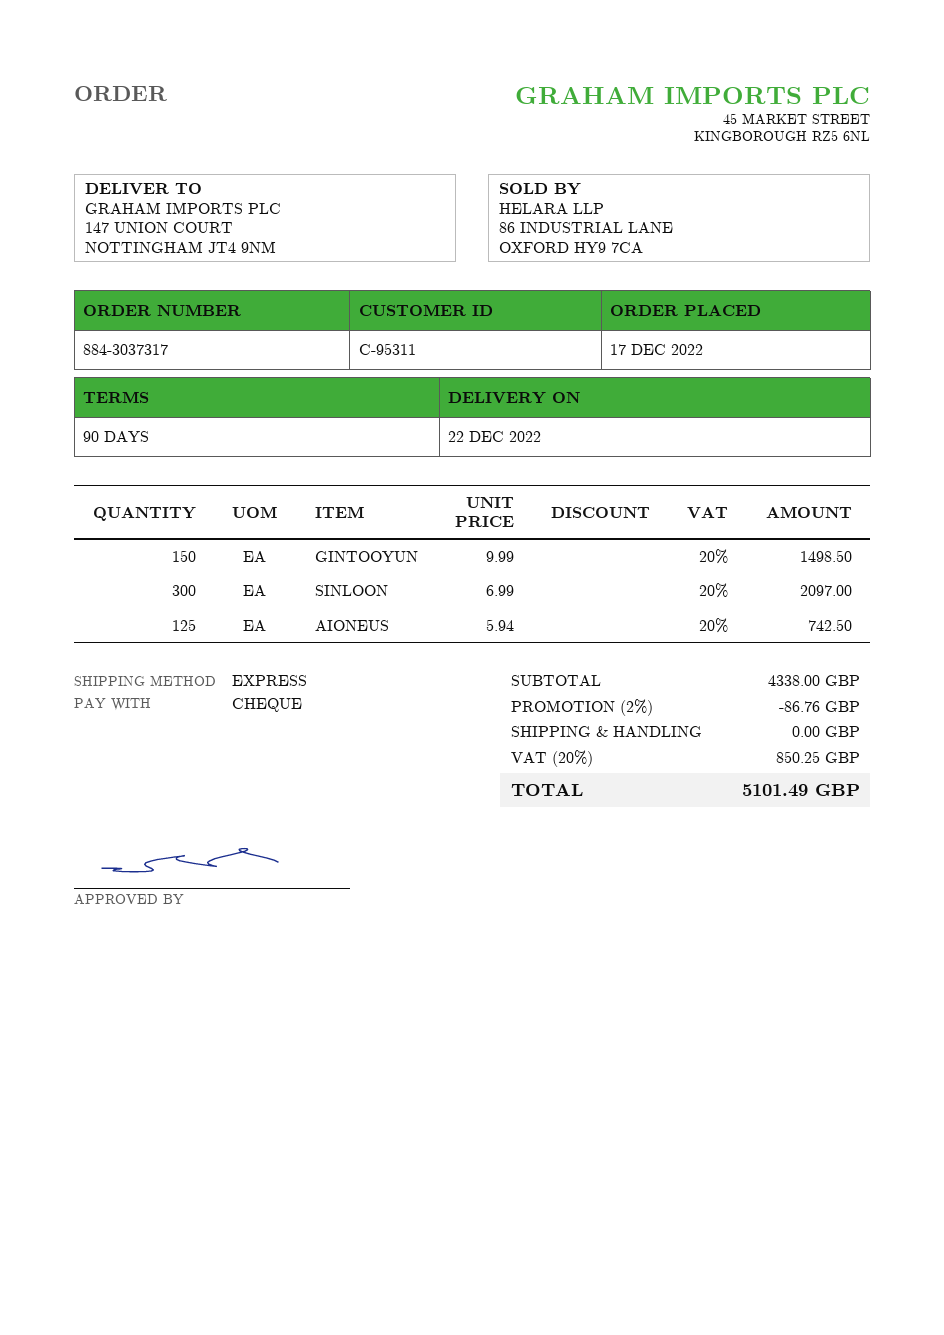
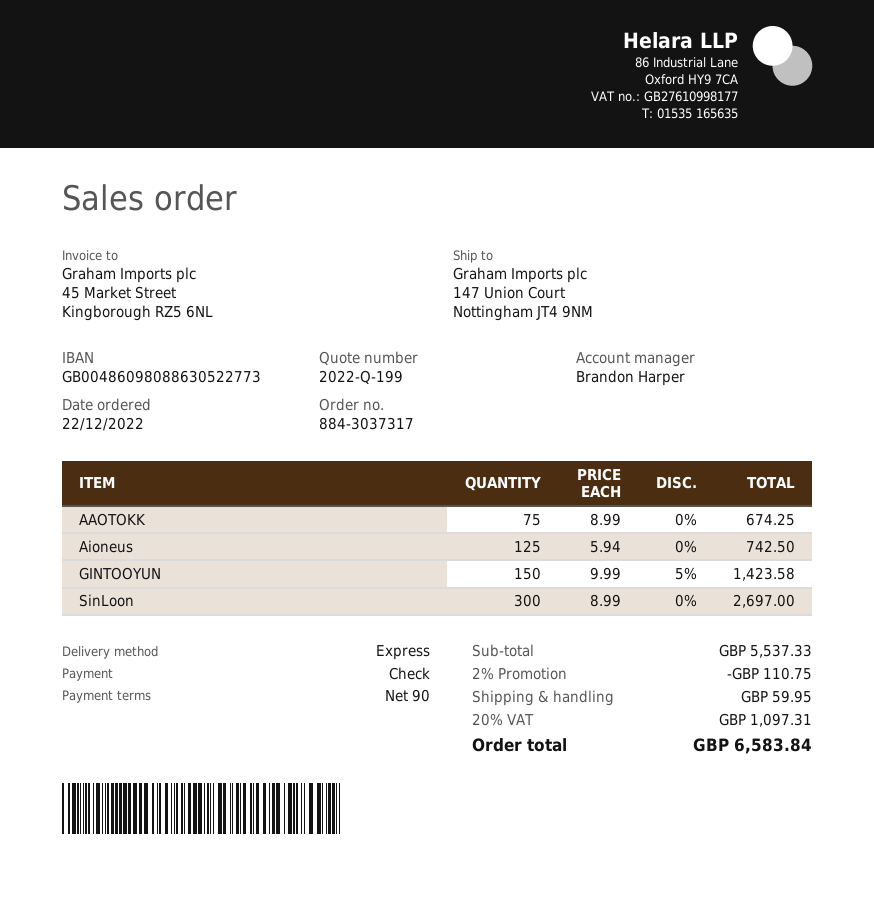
order date: 2022-12-17 -> 2022-12-22
GINTOOYUN: 150 x 9.99 = 1498.50 -> 150 x 9.99 - 5% = 1423.58
SINLOON: 300 x 6.99 = 2097.00 -> 300 x 8.99 = 2697.00
AAOTOKK: none -> 75 x 8.99 = 674.25
subtotal: 4338.00 -> 5537.33
discount: 2% = 86.76 -> 2% = 110.75
shipping: 0.00 -> 59.95
tax: 20% = 850.25 -> 20% = 1097.31
total: 5101.49 -> 6583.84

